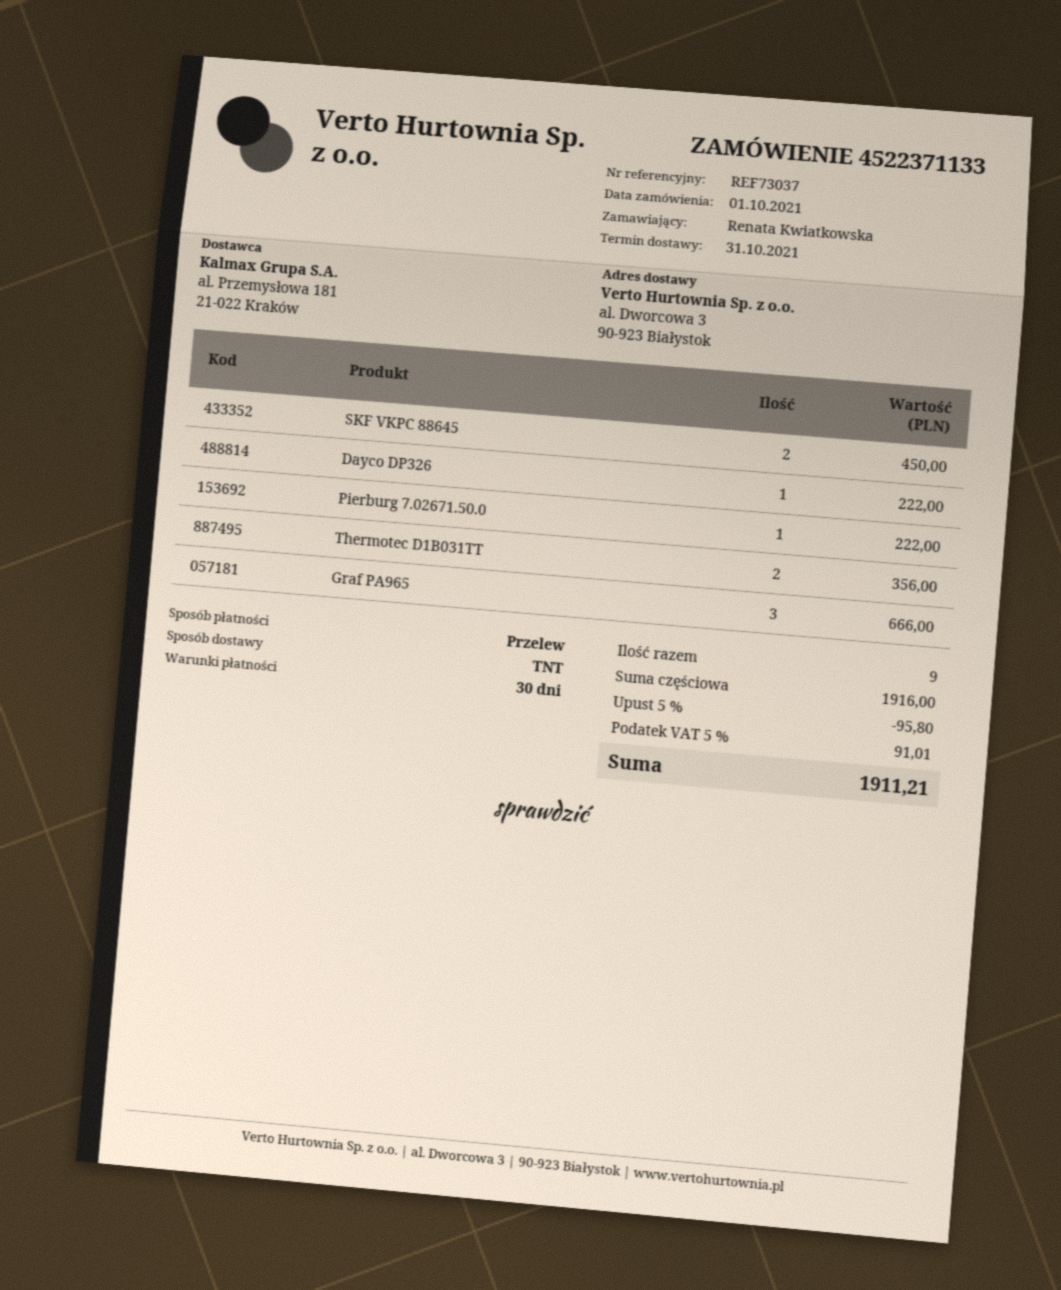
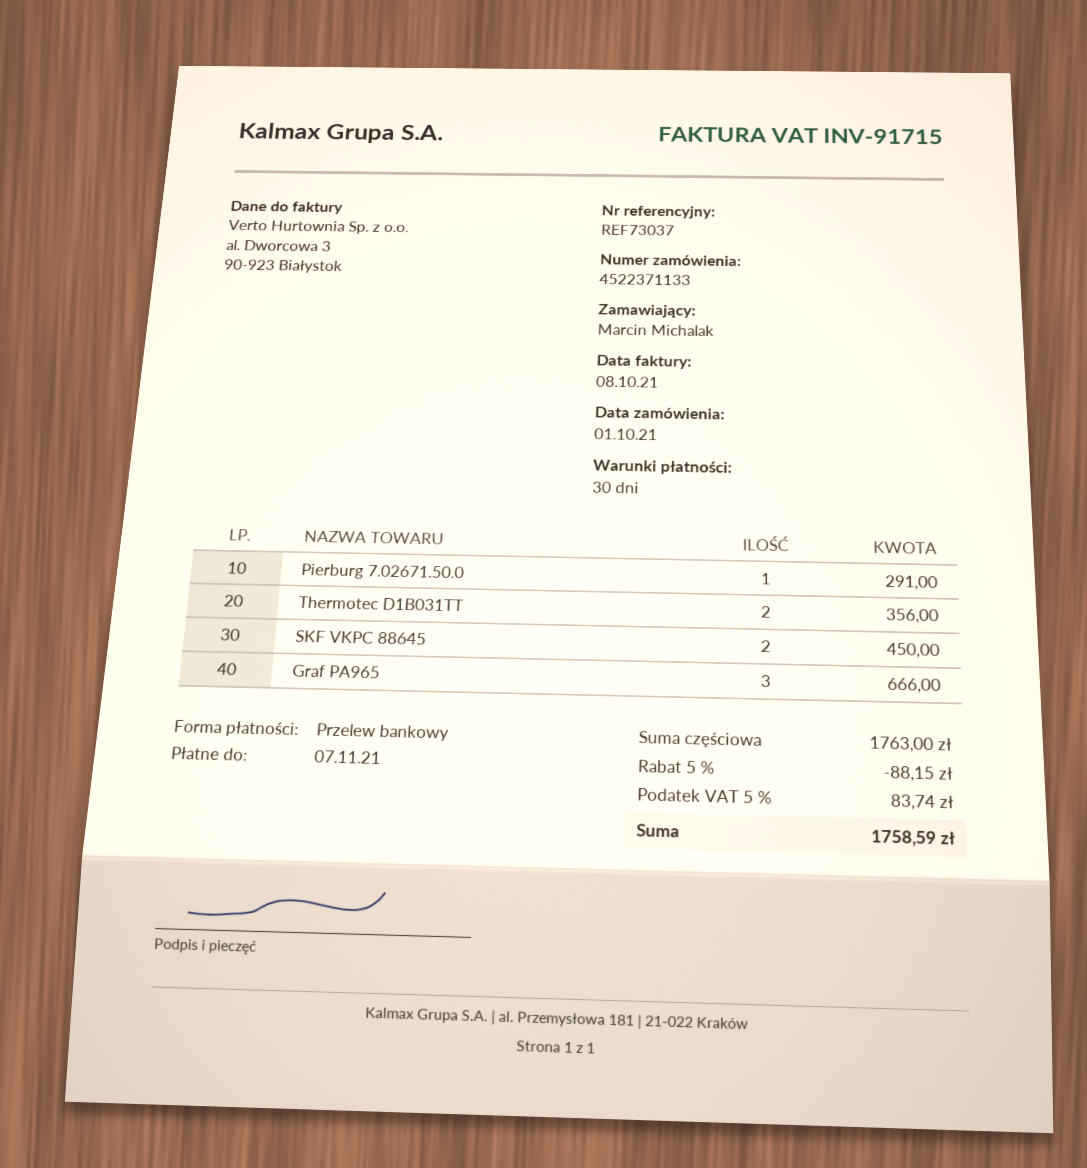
ordered by: Renata Kwiatkowska -> Marcin Michalak
Dayco DP326: 1 for 222.00 -> none
Pierburg 7.02671.50.0: 1 for 222.00 -> 1 for 291.00
subtotal: 1916.00 -> 1763.00
discount: 5% = 95.80 -> 5% = 88.15
tax: 5% = 91.01 -> 5% = 83.74
total: 1911.21 -> 1758.59

